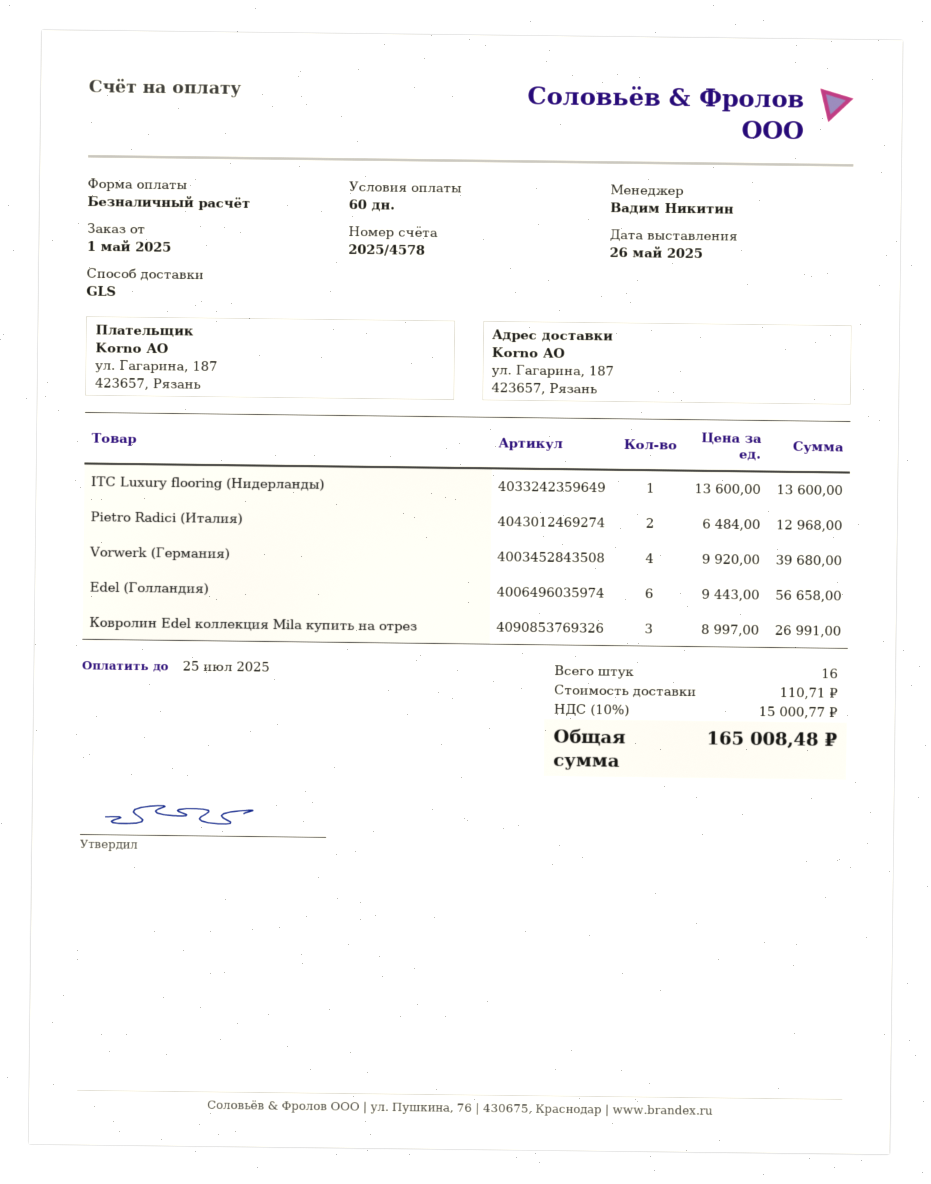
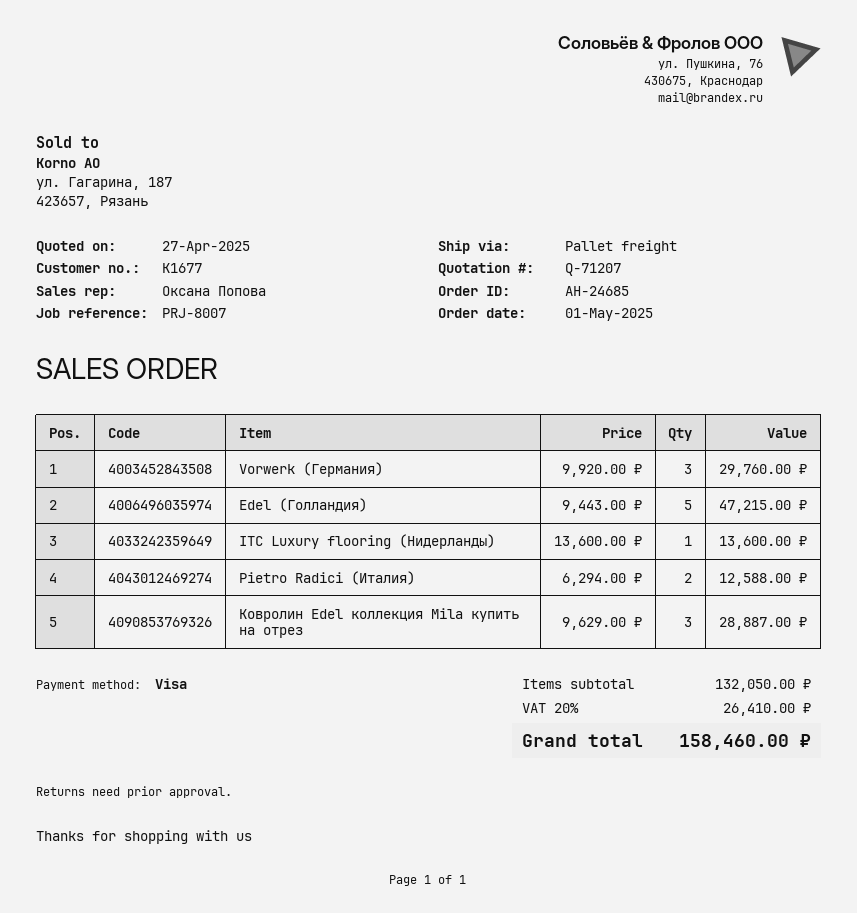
sales rep: Вадим Никитин -> Оксана Попова
payment method: bank transfer -> Visa
shipping method: GLS -> pallet freight
Pietro Radici (Италия): 2 x 6484.00 = 12968.00 -> 2 x 6294.00 = 12588.00
Vorwerk (Германия): 4 x 9920.00 = 39680.00 -> 3 x 9920.00 = 29760.00
Edel (Голландия): 6 x 9443.00 = 56658.00 -> 5 x 9443.00 = 47215.00
Ковролин Edel коллекция Mila купить на отрез: 3 x 8997.00 = 26991.00 -> 3 x 9629.00 = 28887.00
shipping: 110.71 -> none
tax: 10% = 15000.77 -> 20% = 26410.00
total: 165008.48 -> 158460.00

